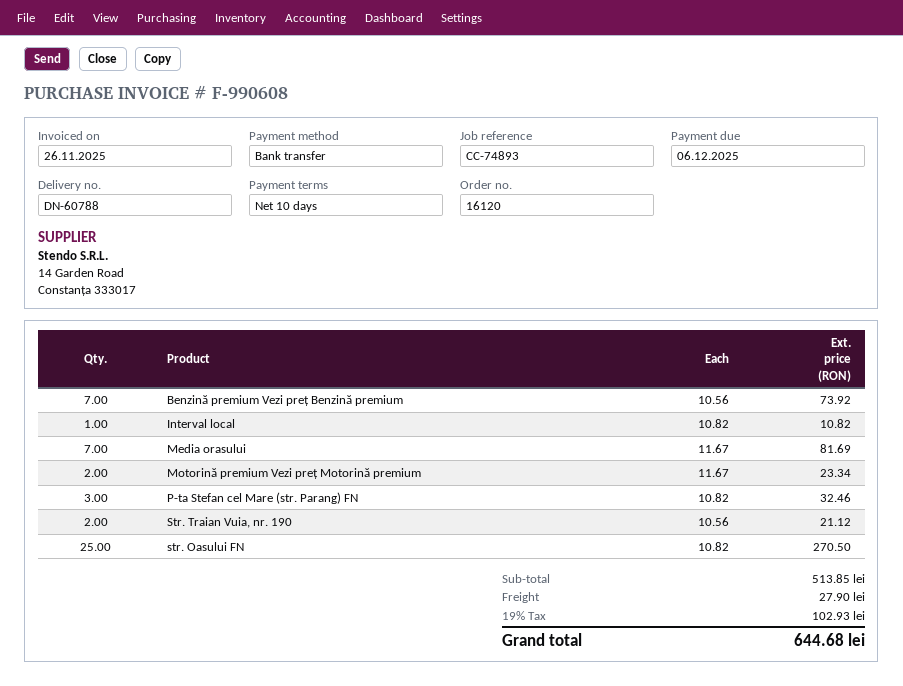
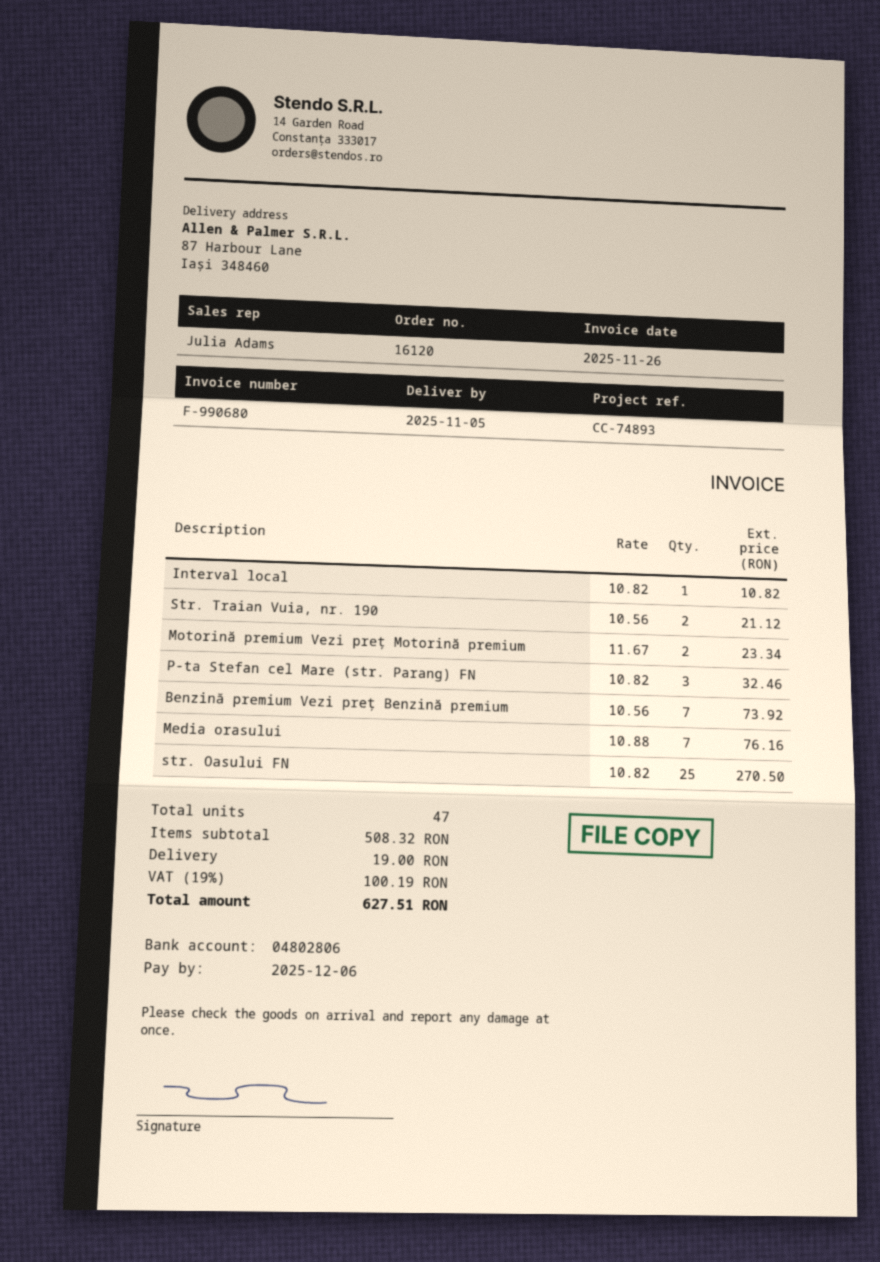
invoice number: F-990608 -> F-990680
Media orasului: 7 x 11.67 = 81.69 -> 7 x 10.88 = 76.16
subtotal: 513.85 -> 508.32
shipping: 27.90 -> 19.00
tax: 19% = 102.93 -> 19% = 100.19
total: 644.68 -> 627.51

